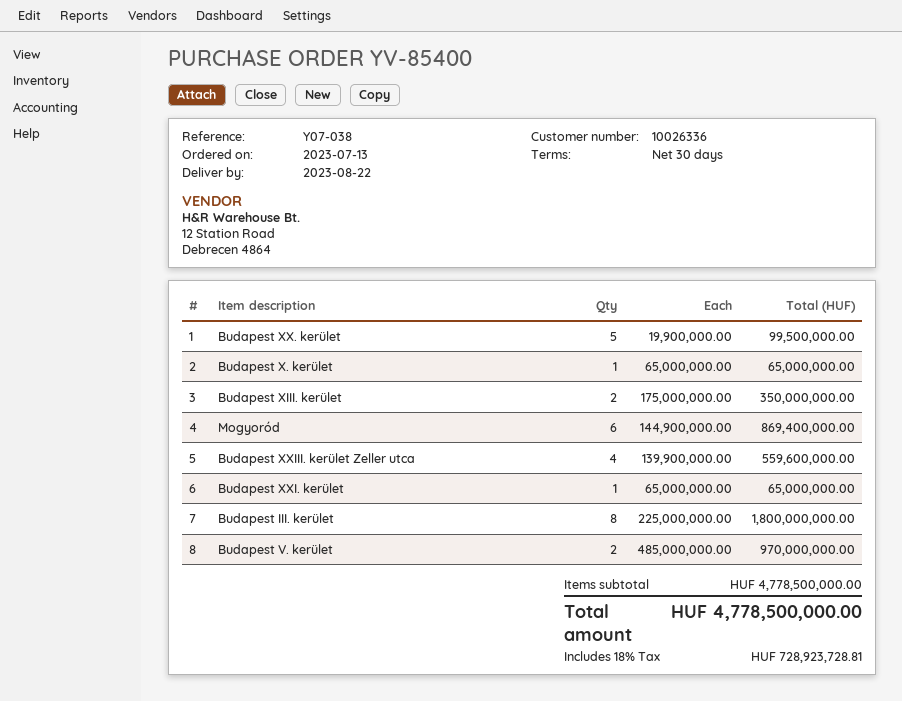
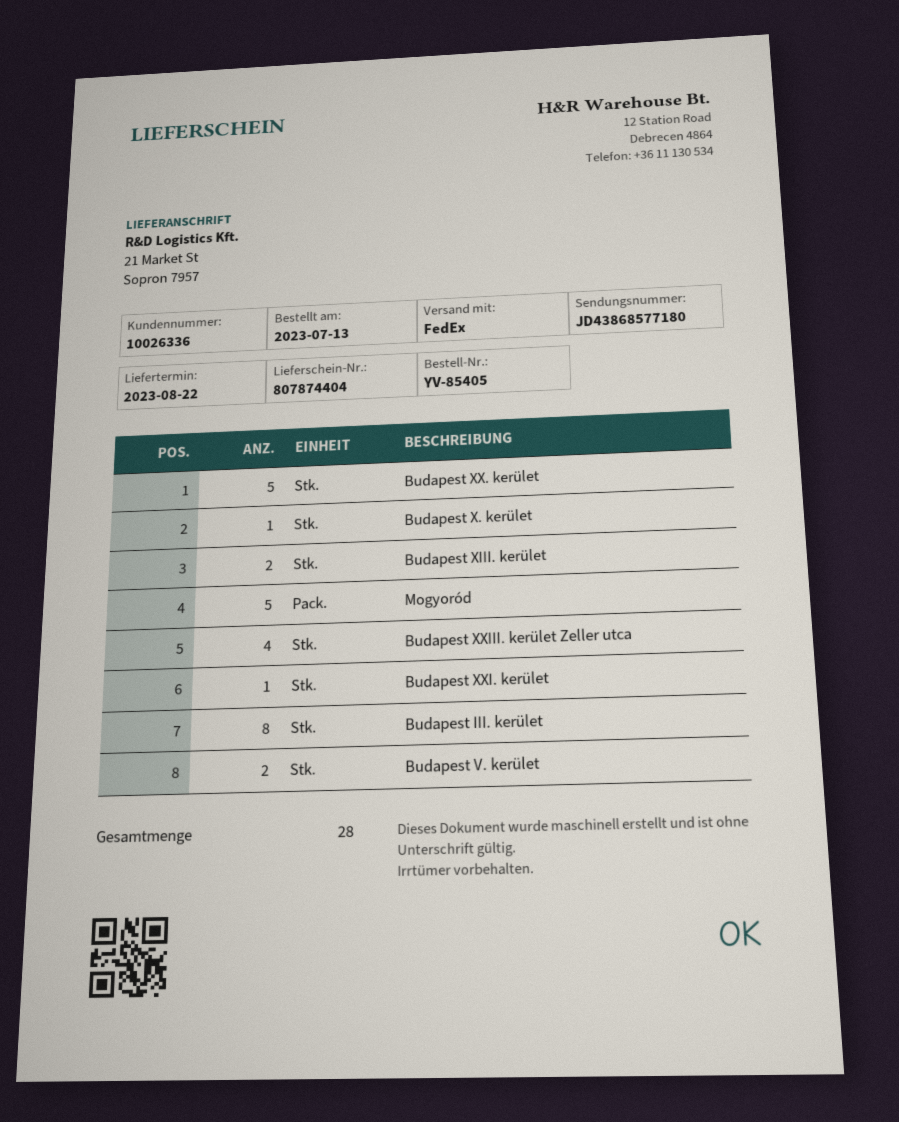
order number: YV-85400 -> YV-85405
Mogyoród: 6 -> 5

